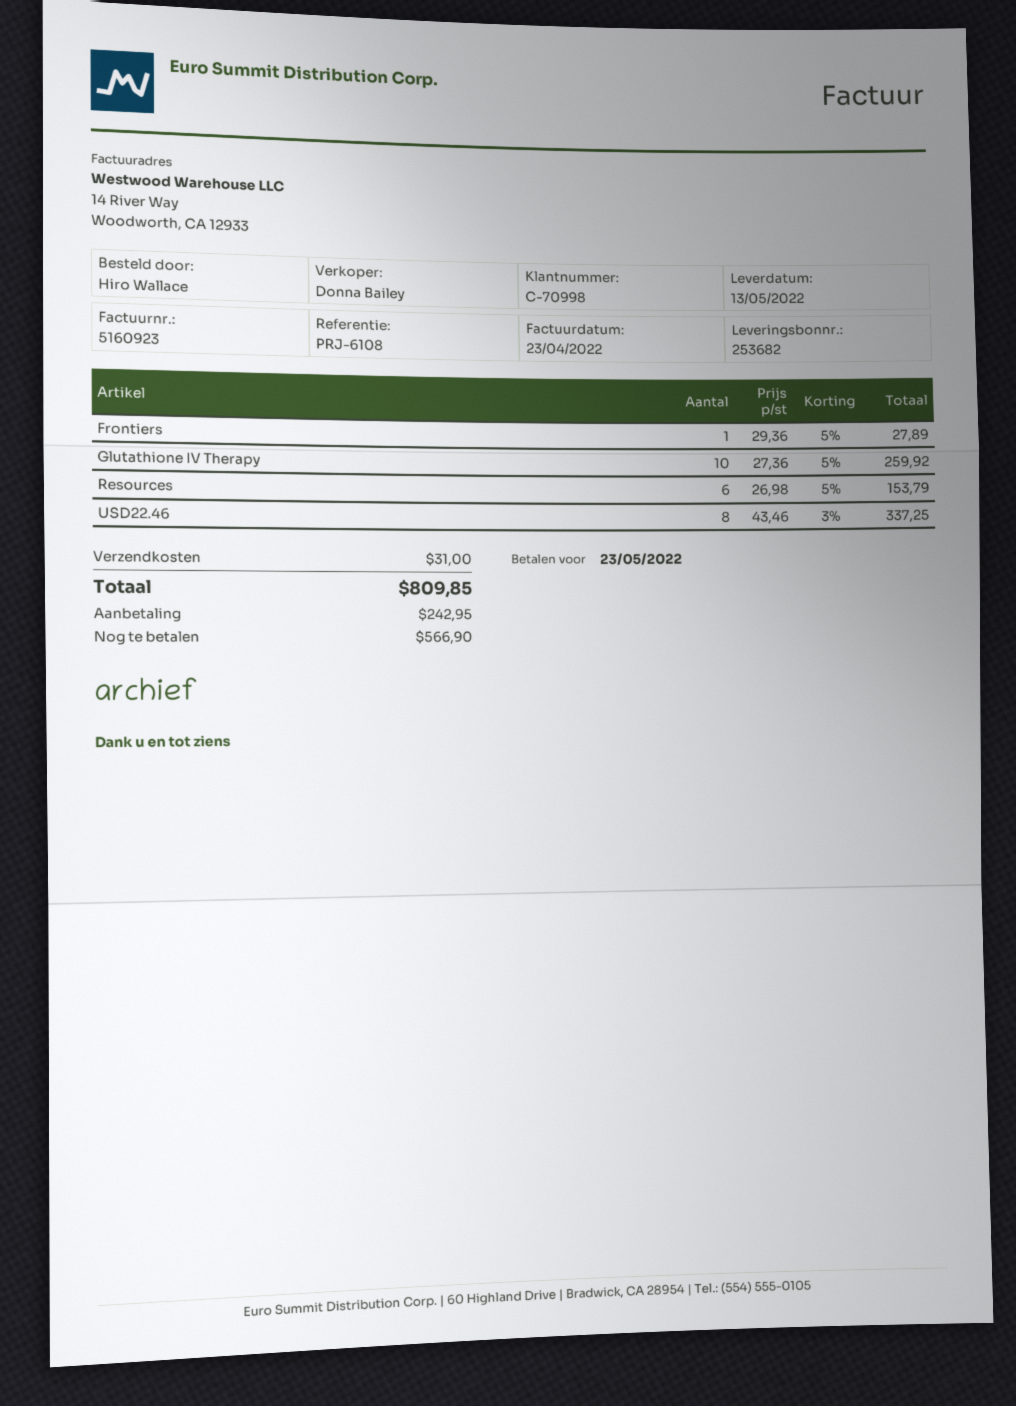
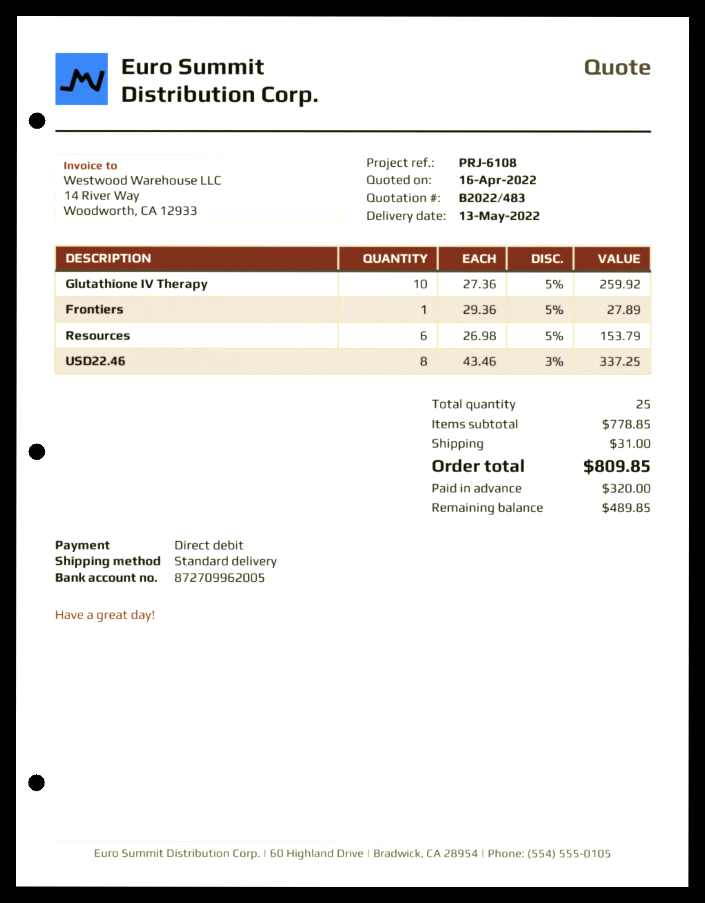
deposit: 242.95 -> 320.00
balance: 566.90 -> 489.85

